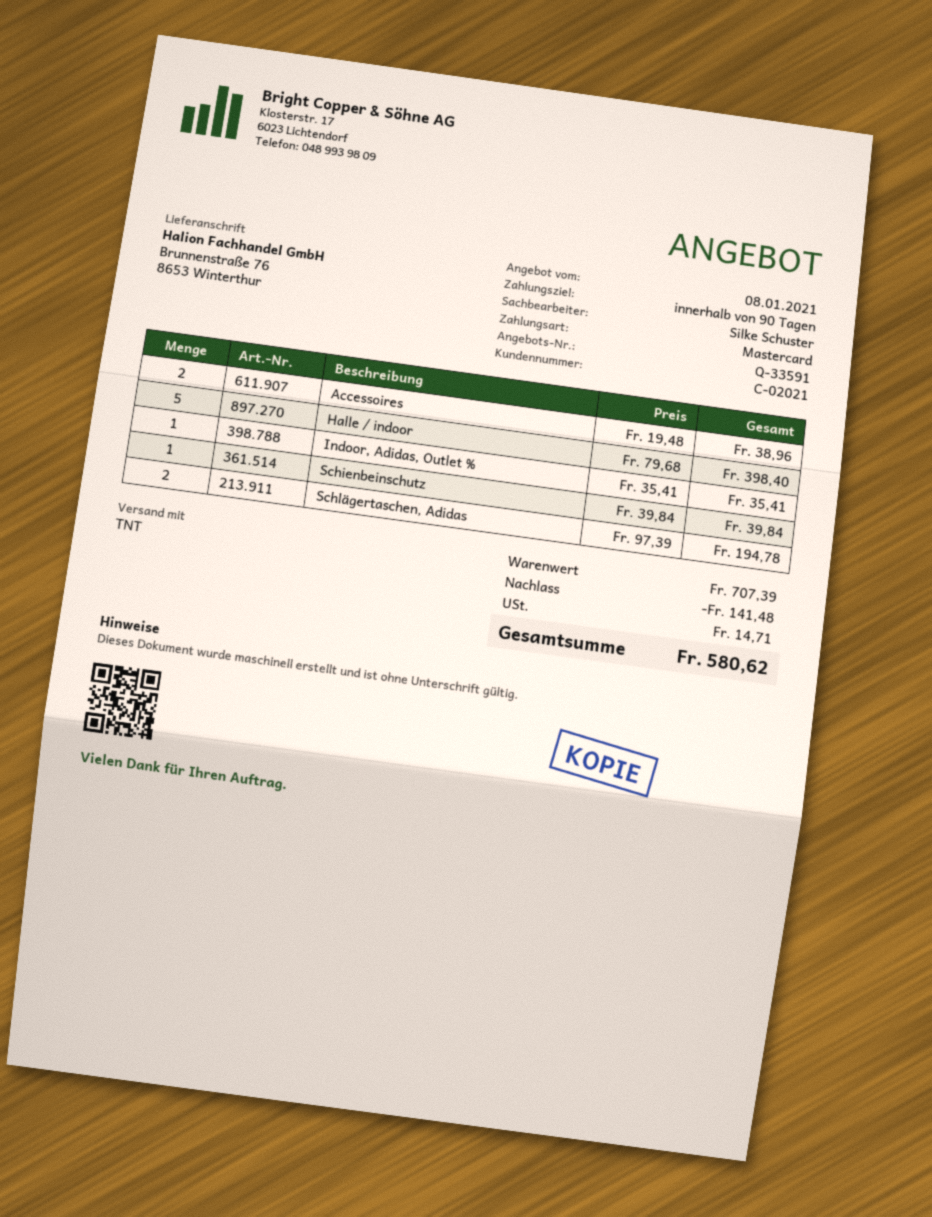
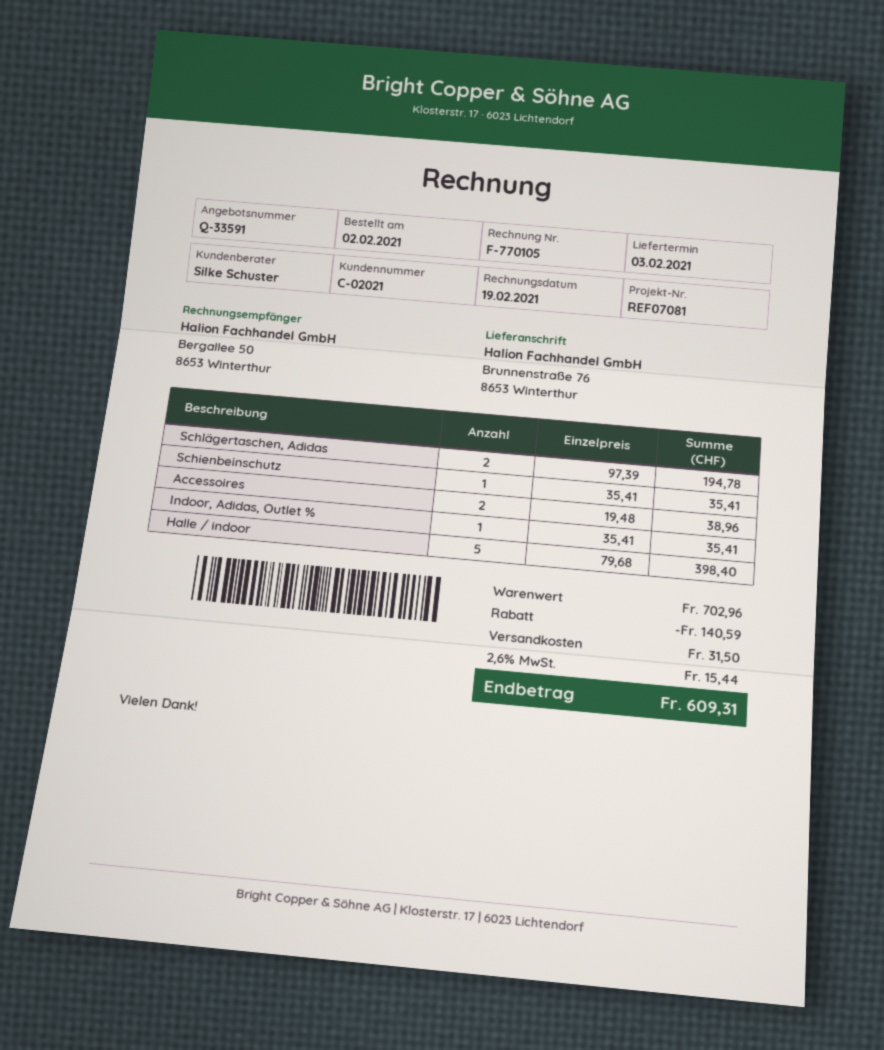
Schienbeinschutz: 1 x 39.84 = 39.84 -> 1 x 35.41 = 35.41
subtotal: 707.39 -> 702.96
discount: 141.48 -> 140.59
shipping: none -> 31.50
tax: 14.71 -> 15.44
total: 580.62 -> 609.31

